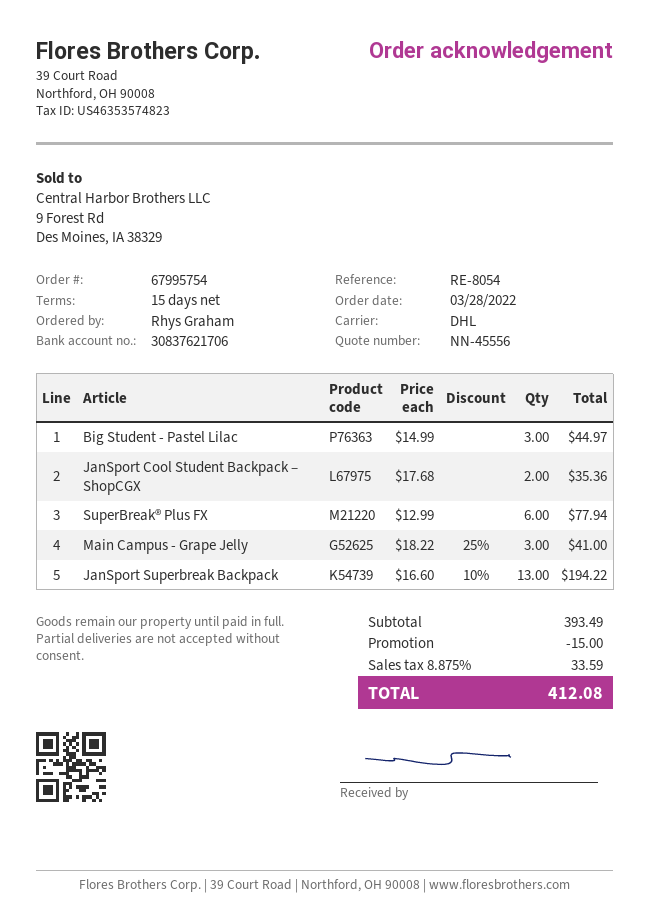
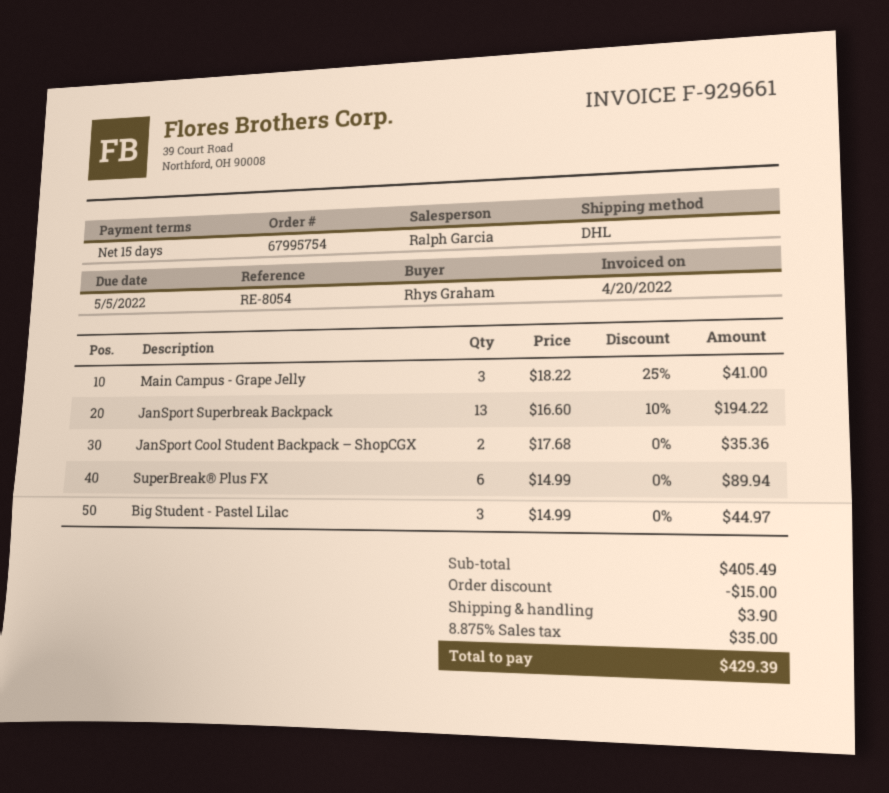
SuperBreak® Plus FX: 6 x 12.99 = 77.94 -> 6 x 14.99 = 89.94
subtotal: 393.49 -> 405.49
shipping: none -> 3.90
tax: 8.875% = 33.59 -> 8.875% = 35.00
total: 412.08 -> 429.39

